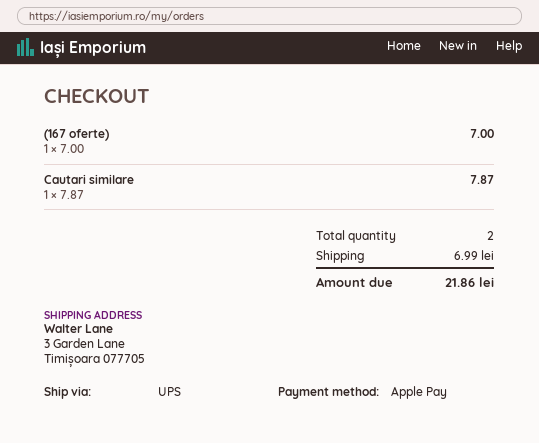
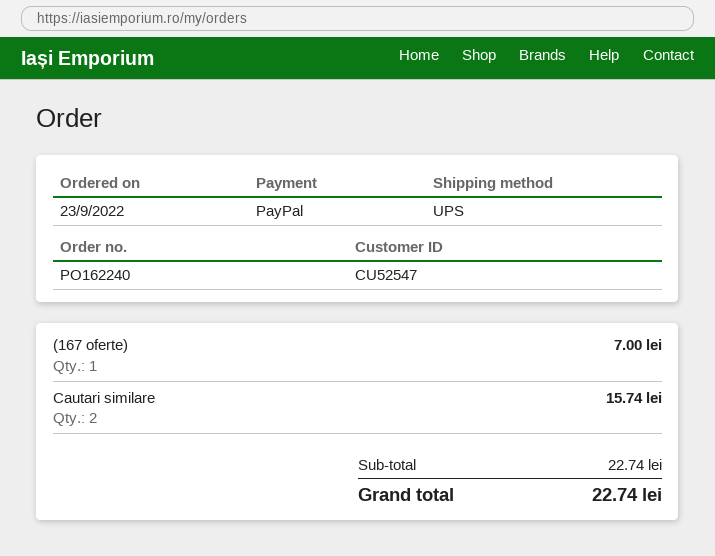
payment method: Apple Pay -> PayPal
Cautari similare: 1 for 7.87 -> 2 for 15.74
shipping: 6.99 -> none
total: 21.86 -> 22.74

